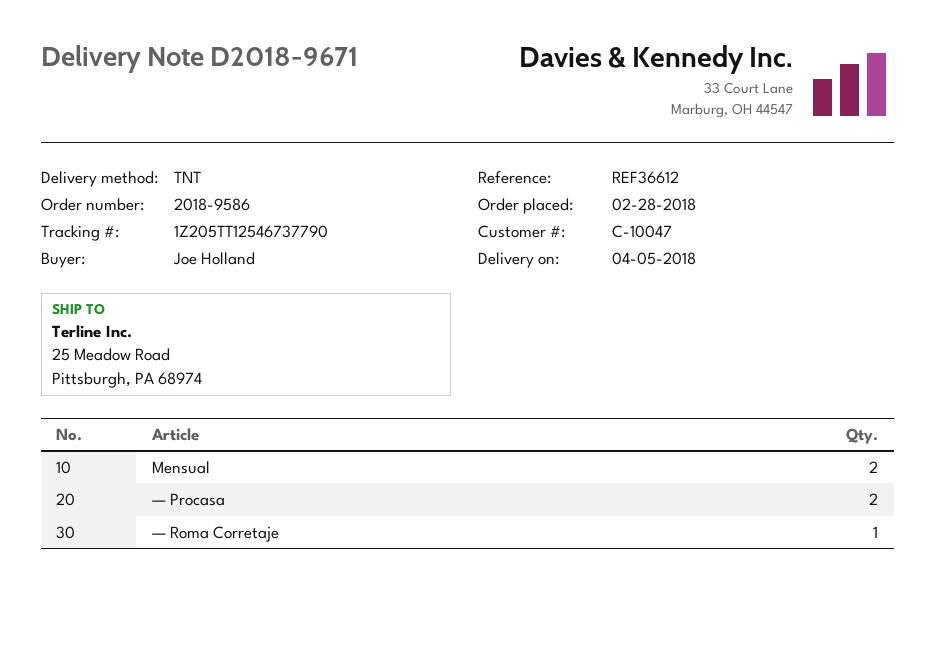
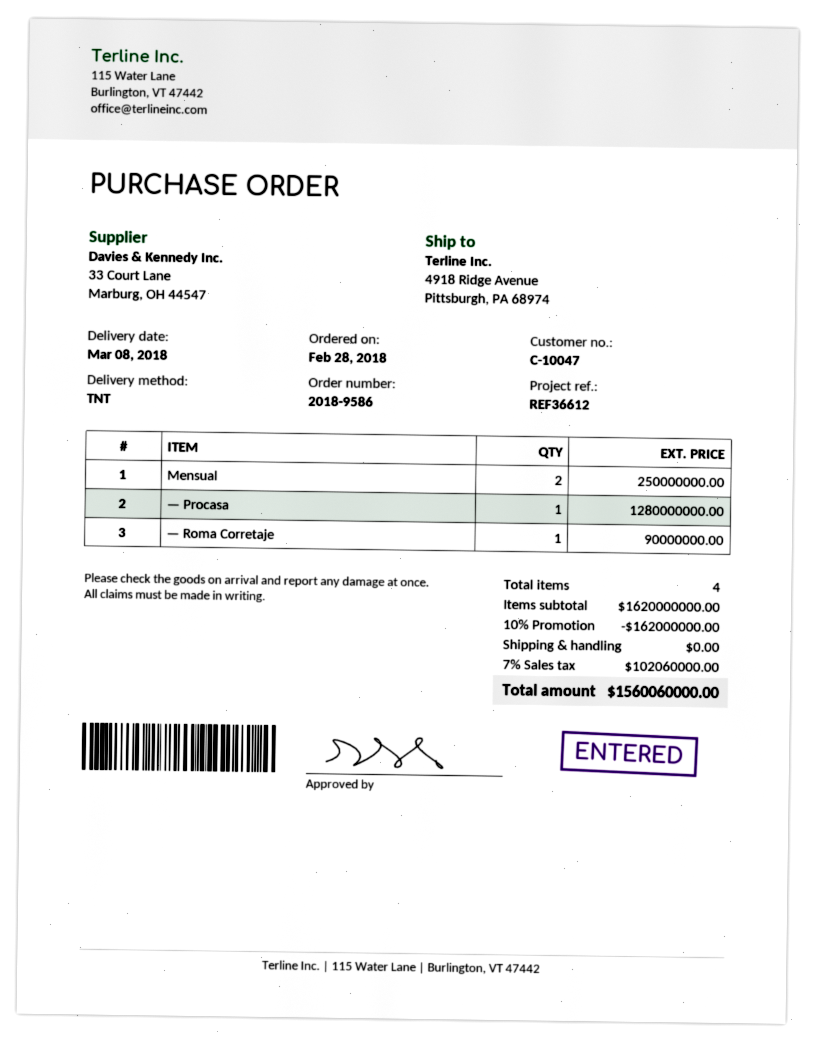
delivery date: 2018-04-05 -> 2018-03-08
ship to: 25 Meadow Road, Pittsburgh, PA 68974 -> 4918 Ridge Avenue, Pittsburgh, PA 68974
— Procasa: 2 -> 1

